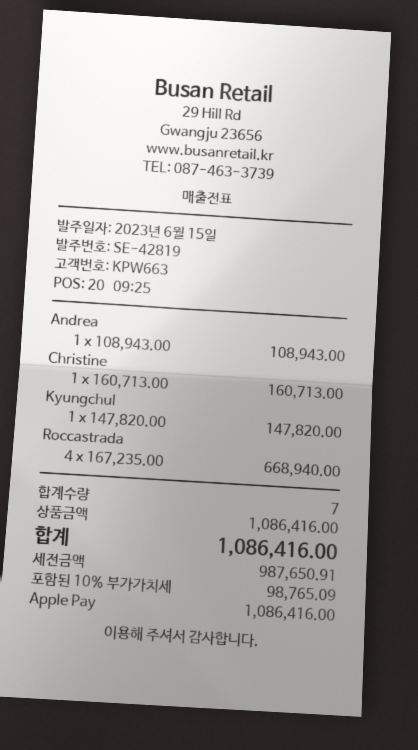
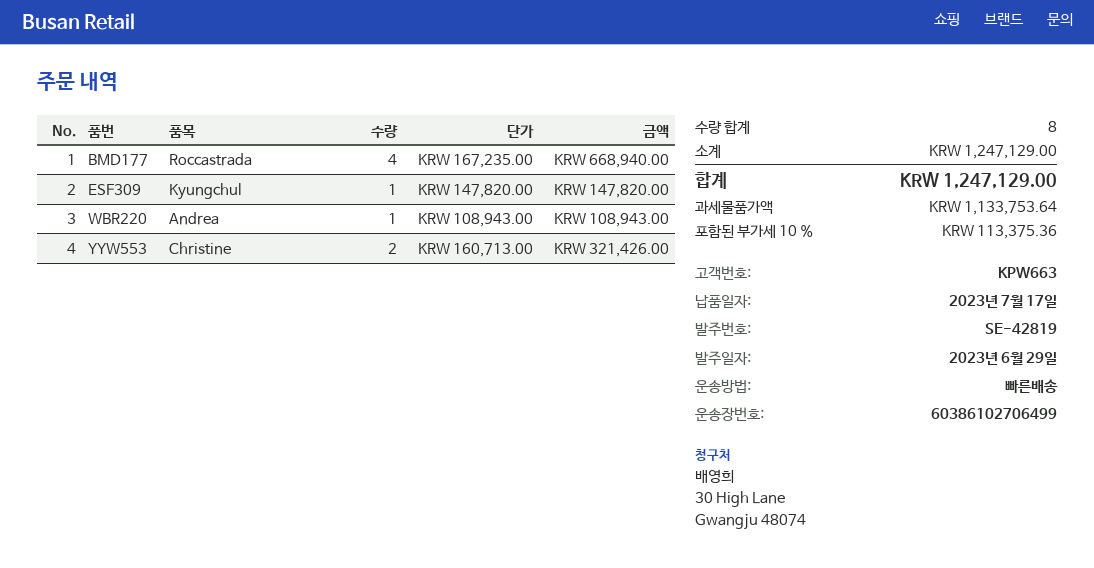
order date: 2023-06-15 -> 2023-06-29
Christine: 1 x 160713.00 = 160713.00 -> 2 x 160713.00 = 321426.00
total quantity: 7 -> 8
subtotal: 1086416.00 -> 1247129.00
net: 987650.91 -> 1133753.64
tax: 10% = 98765.09 -> 10% = 113375.36
total: 1086416.00 -> 1247129.00

